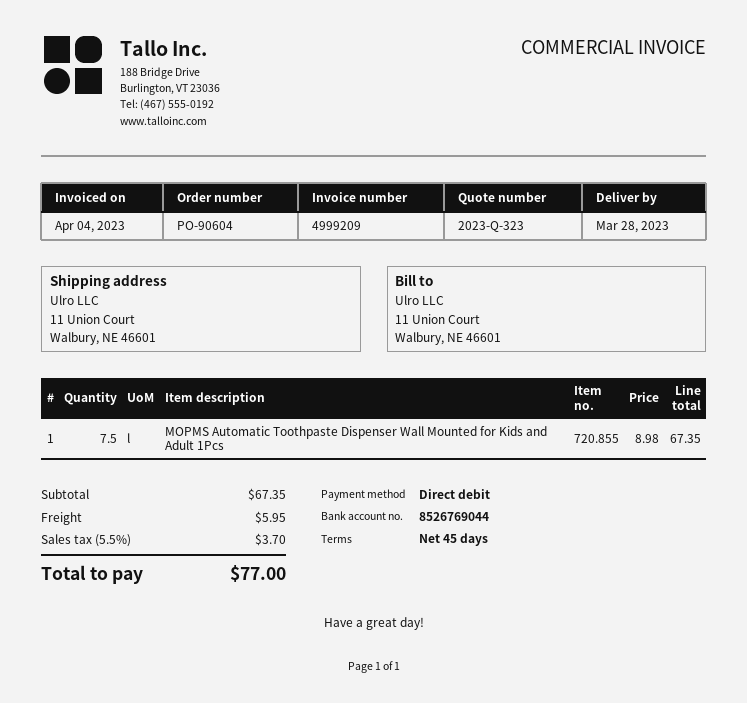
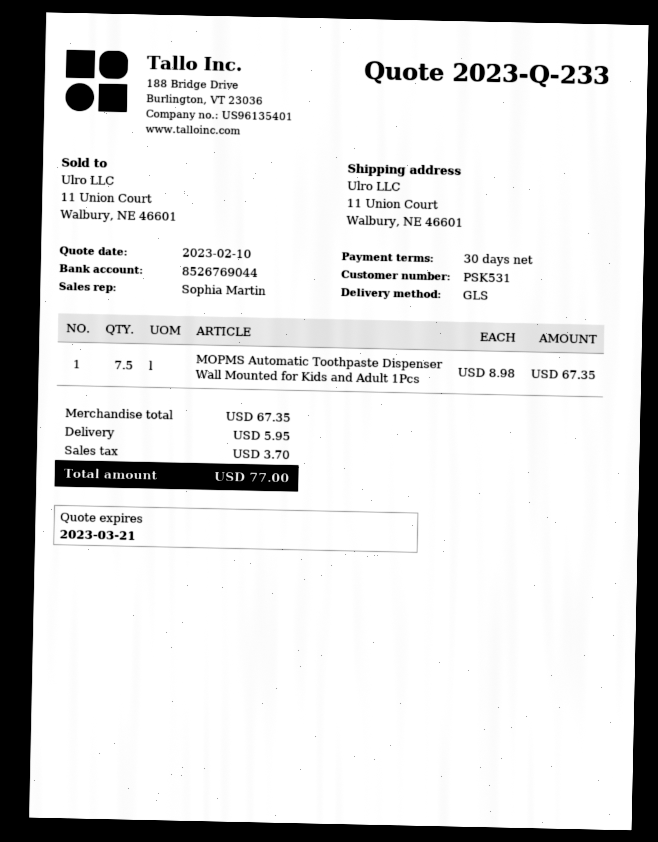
quote number: 2023-Q-323 -> 2023-Q-233
payment terms: 45 days -> 30 days

